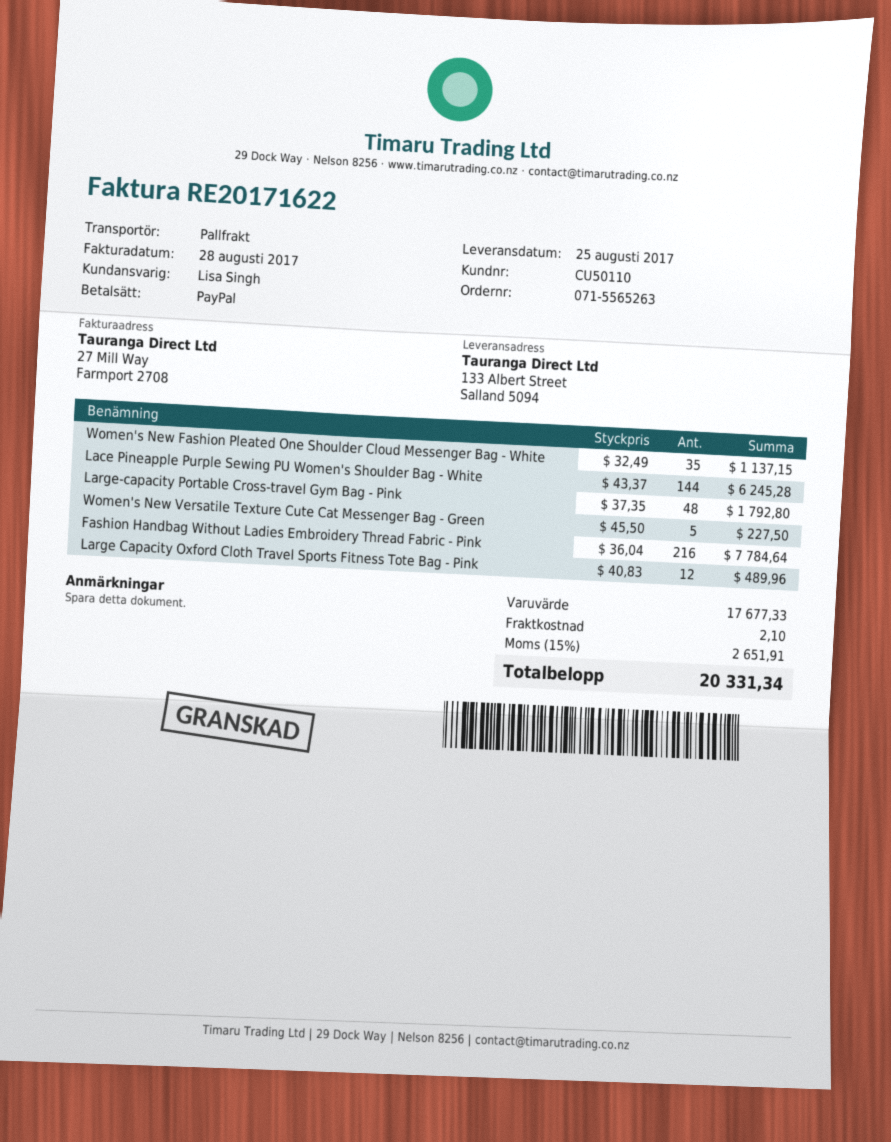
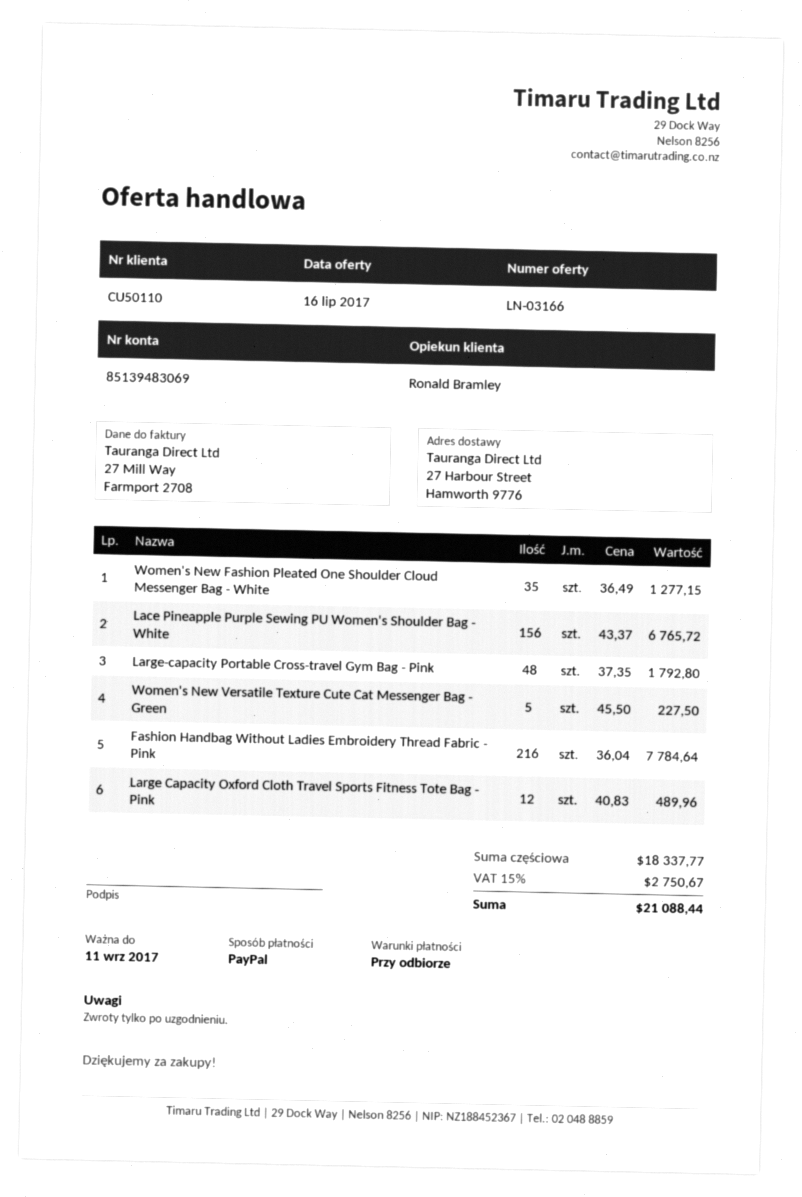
sales rep: Lisa Singh -> Ronald Bramley
ship to: 133 Albert Street, Salland 5094 -> 27 Harbour Street, Hamworth 9776
Women's New Fashion Pleated One Shoulder Cloud Messenger Bag - White: 35 x 32.49 = 1137.15 -> 35 x 36.49 = 1277.15
Lace Pineapple Purple Sewing PU Women's Shoulder Bag - White: 144 x 43.37 = 6245.28 -> 156 x 43.37 = 6765.72
subtotal: 17677.33 -> 18337.77
shipping: 2.10 -> none
tax: 15% = 2651.91 -> 15% = 2750.67
total: 20331.34 -> 21088.44

